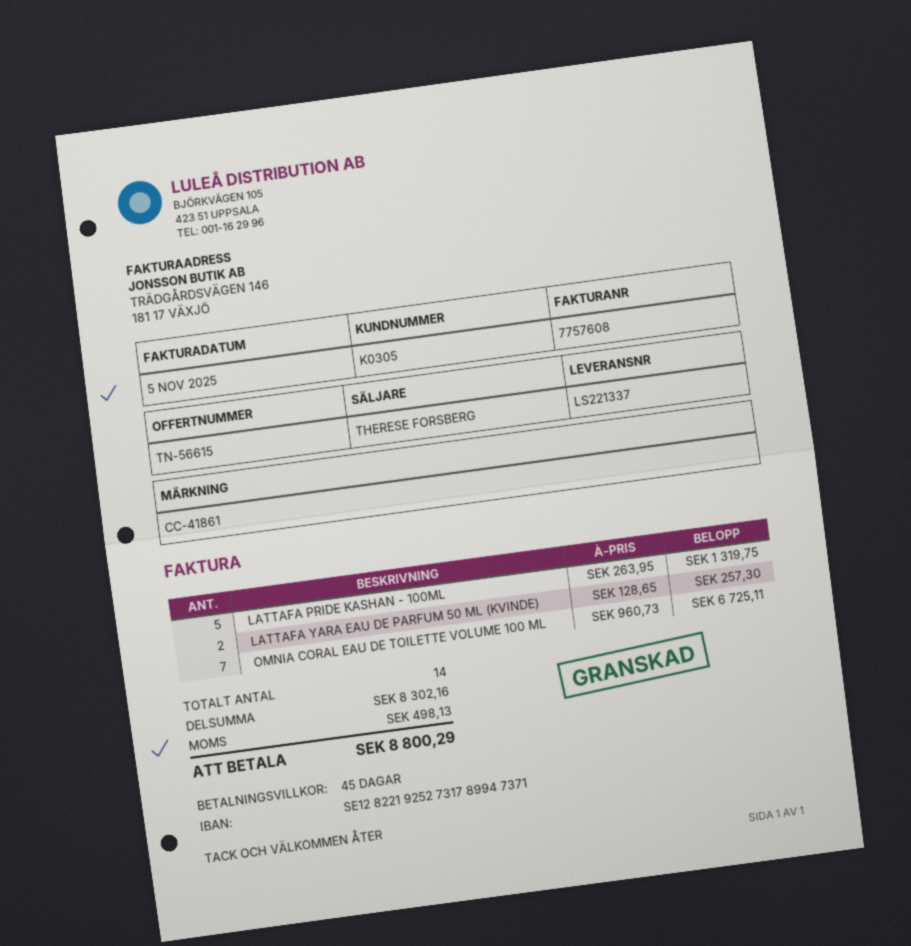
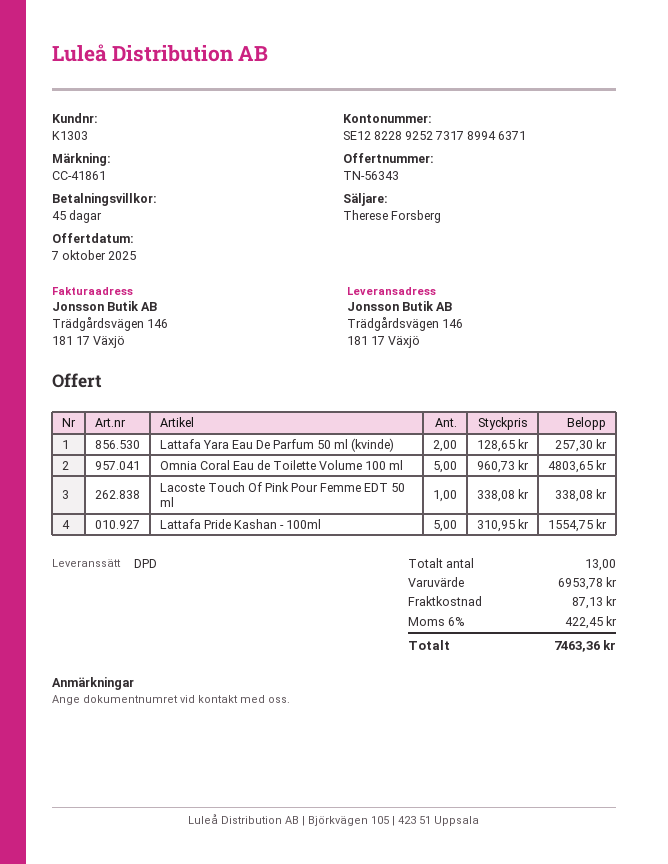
quote number: TN-56615 -> TN-56343
customer number: K0305 -> K1303
bank account: SE1282219252731789947371 -> SE1282289252731789946371
LATTAFA PRIDE KASHAN - 100ML: 5 x 263.95 = 1319.75 -> 5 x 310.95 = 1554.75
OMNIA CORAL EAU DE TOILETTE VOLUME 100 ML: 7 x 960.73 = 6725.11 -> 5 x 960.73 = 4803.65
Lacoste Touch Of Pink Pour Femme EDT 50 ml: none -> 1 x 338.08 = 338.08
total quantity: 14 -> 13
subtotal: 8302.16 -> 6953.78
shipping: none -> 87.13
tax: 498.13 -> 422.45
total: 8800.29 -> 7463.36

